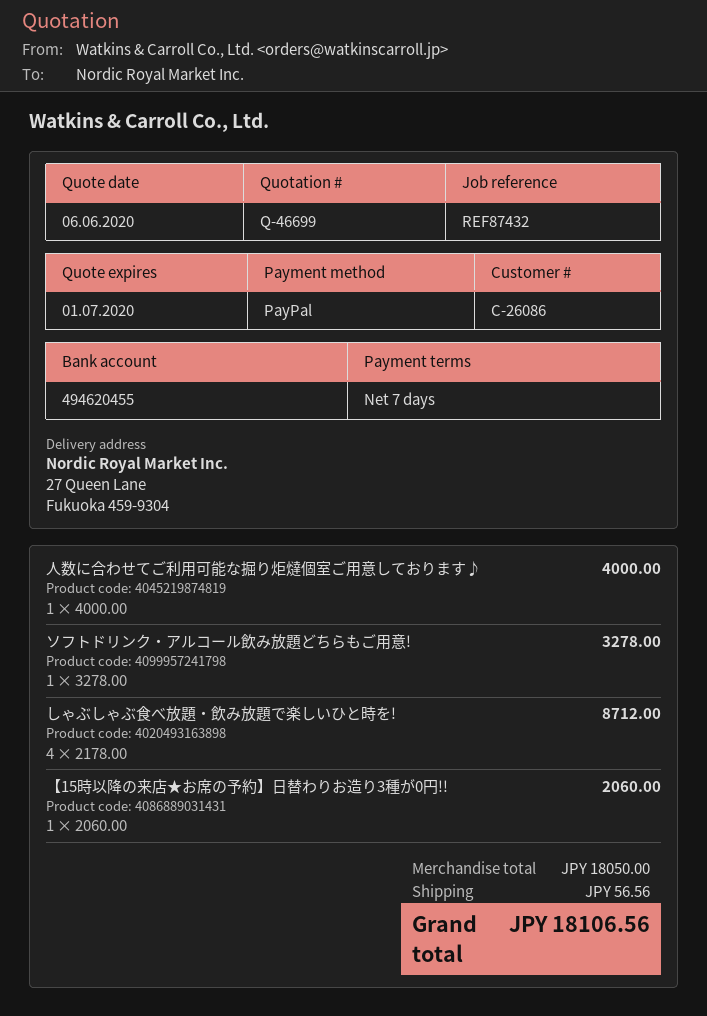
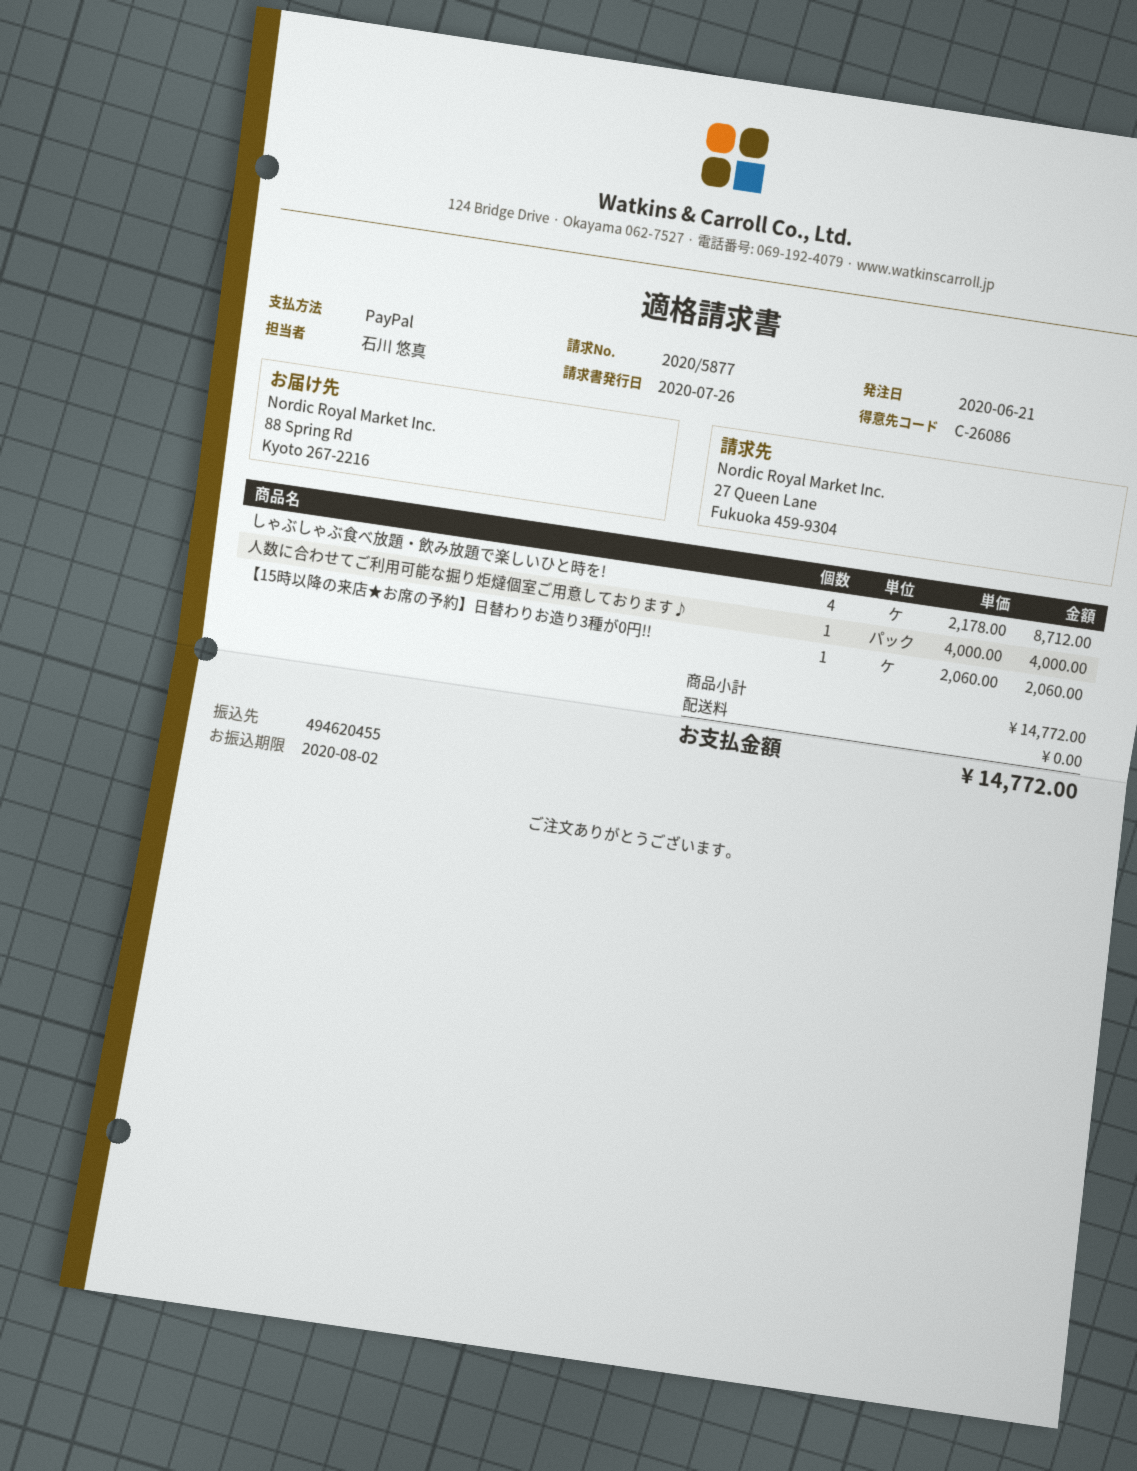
ship to: 27 Queen Lane, Fukuoka 459-9304 -> 88 Spring Rd, Kyoto 267-2216
ソフトドリンク・アルコール飲み放題どちらもご用意!: 1 x 3278.00 = 3278.00 -> none
subtotal: 18050.00 -> 14772.00
shipping: 56.56 -> 0.00
total: 18106.56 -> 14772.00

